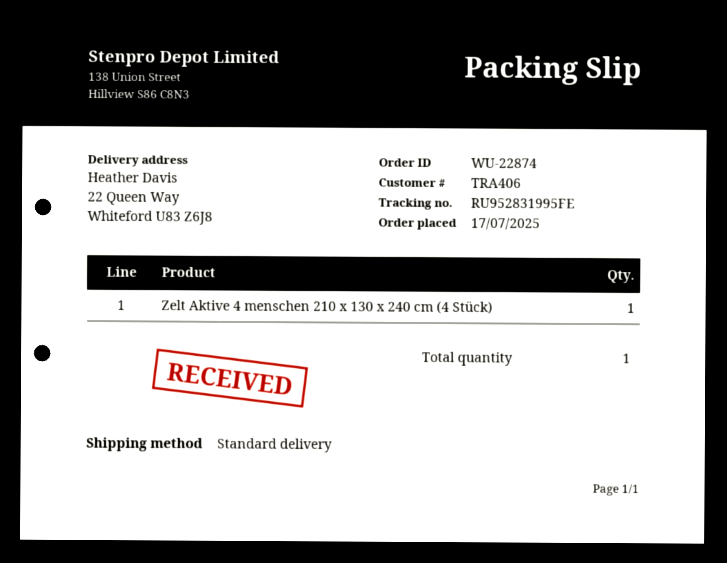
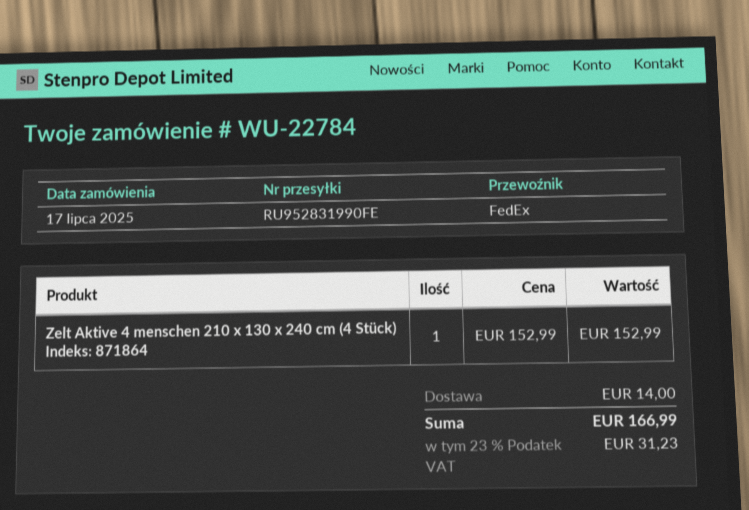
order number: WU-22874 -> WU-22784
shipping method: standard -> FedEx
tracking number: RU952831995FE -> RU952831990FE

